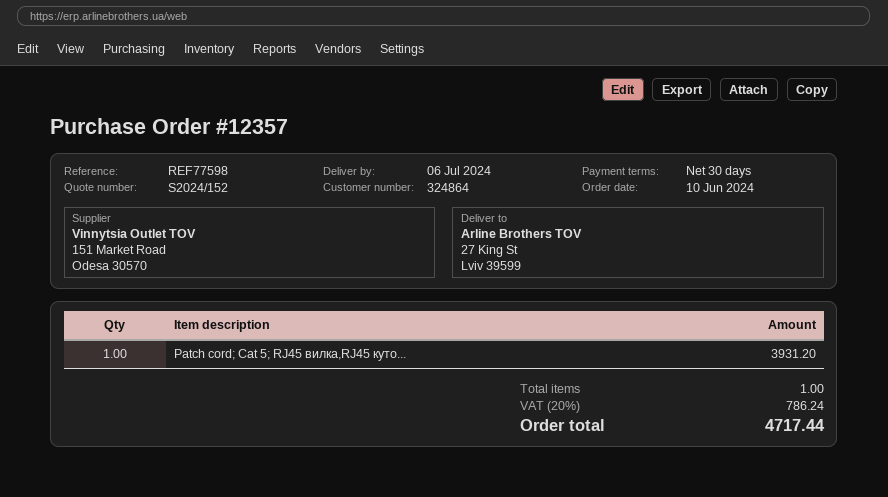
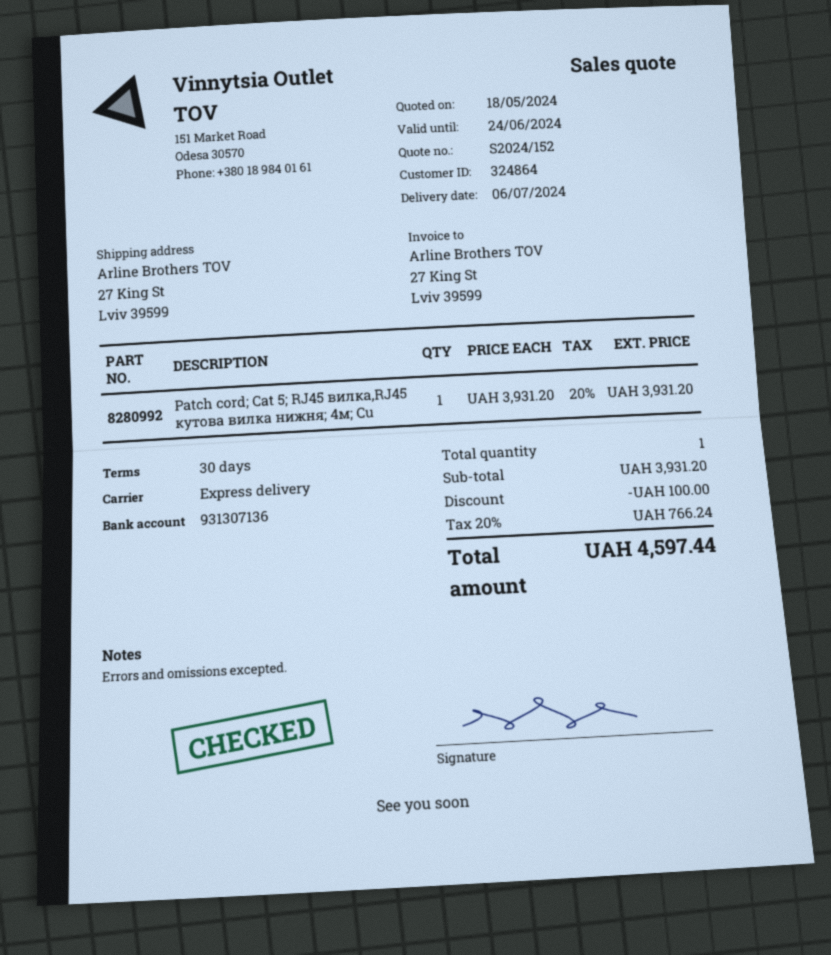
discount: none -> 100.00
tax: 20% = 786.24 -> 20% = 766.24
total: 4717.44 -> 4597.44

